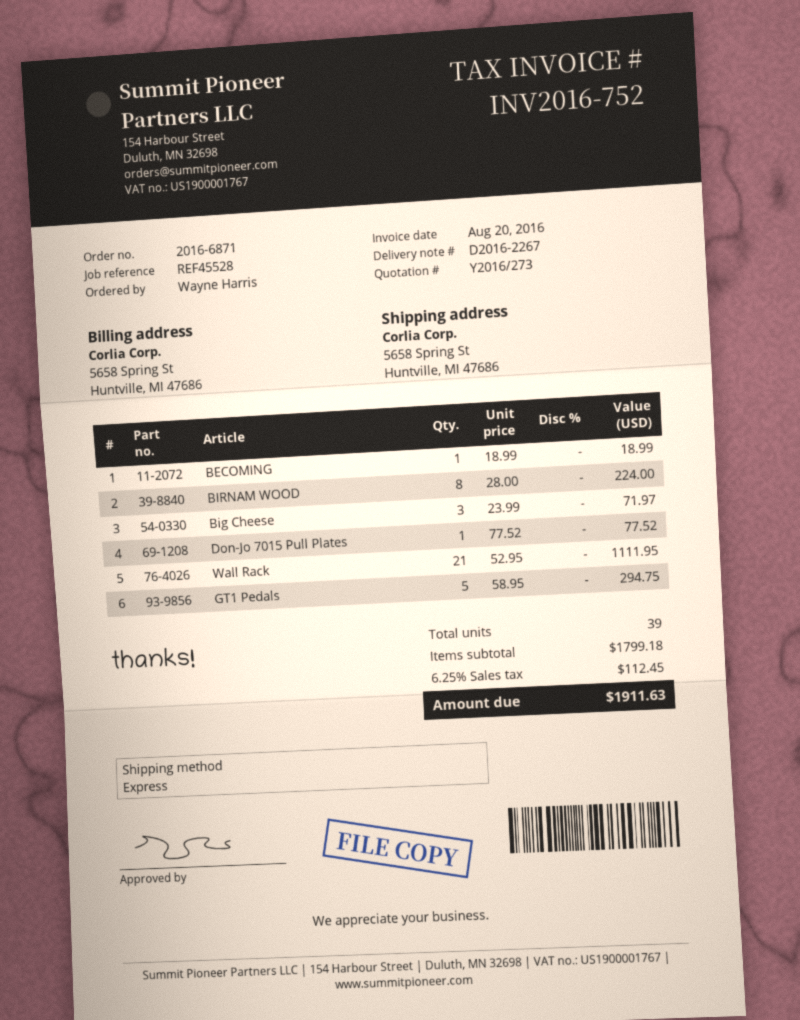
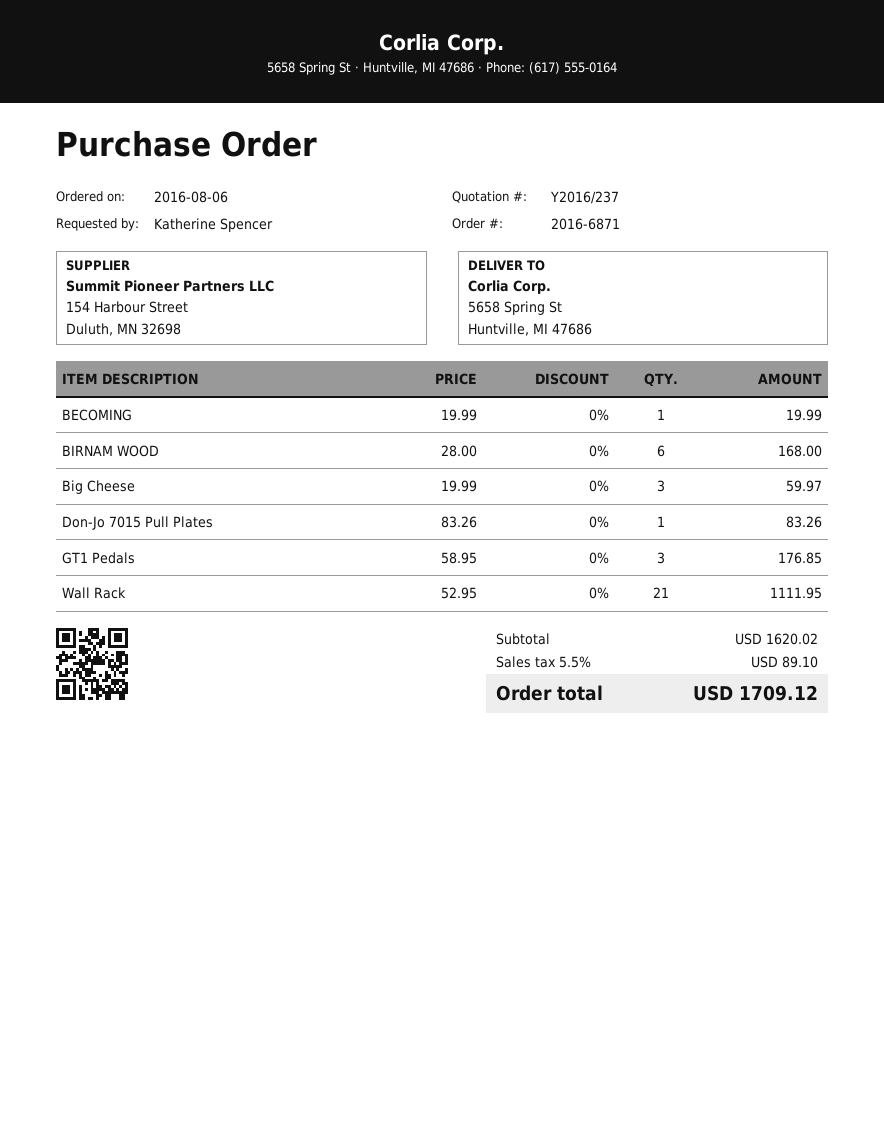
quote number: Y2016/273 -> Y2016/237
ordered by: Wayne Harris -> Katherine Spencer
BECOMING: 1 x 18.99 = 18.99 -> 1 x 19.99 = 19.99
BIRNAM WOOD: 8 x 28.00 = 224.00 -> 6 x 28.00 = 168.00
Big Cheese: 3 x 23.99 = 71.97 -> 3 x 19.99 = 59.97
Don-Jo 7015 Pull Plates: 1 x 77.52 = 77.52 -> 1 x 83.26 = 83.26
GT1 Pedals: 5 x 58.95 = 294.75 -> 3 x 58.95 = 176.85
subtotal: 1799.18 -> 1620.02
tax: 6.25% = 112.45 -> 5.5% = 89.10
total: 1911.63 -> 1709.12

